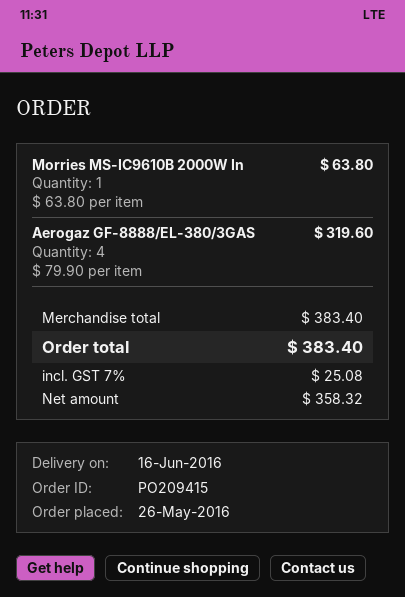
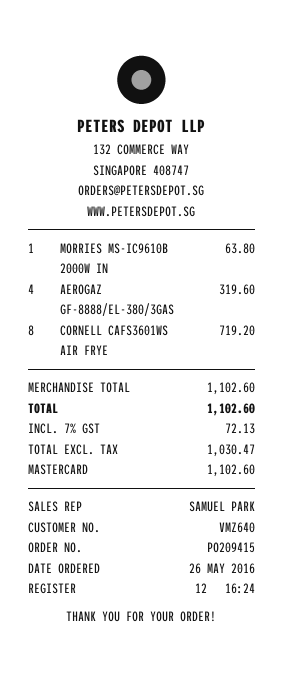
CORNELL CAFS3601WS AIR FRYE: none -> 8 for 719.20
subtotal: 383.40 -> 1102.60
net: 358.32 -> 1030.47
tax: 7% = 25.08 -> 7% = 72.13
total: 383.40 -> 1102.60

